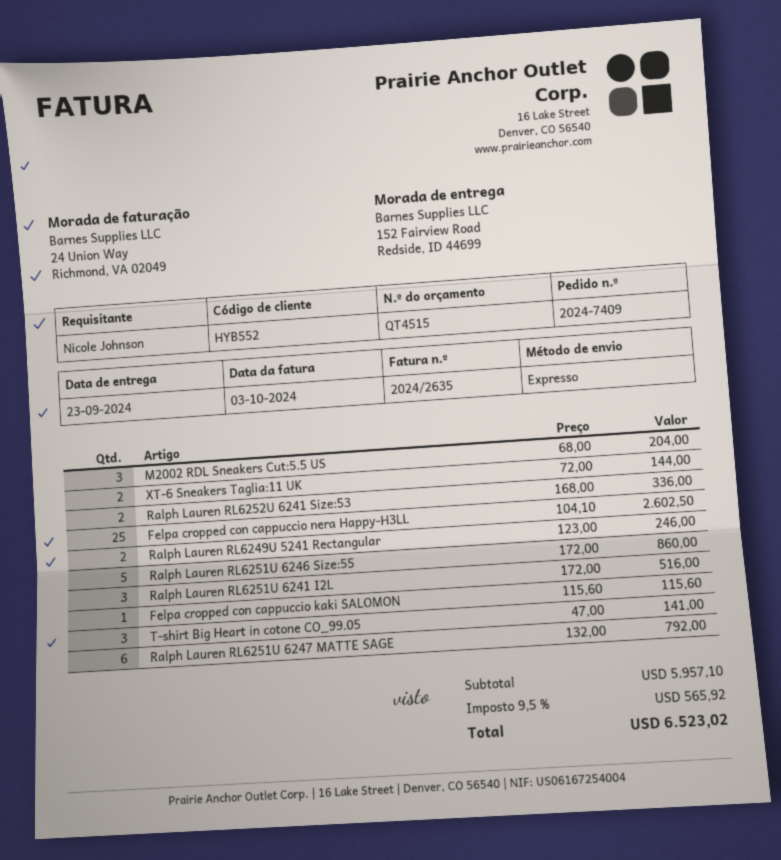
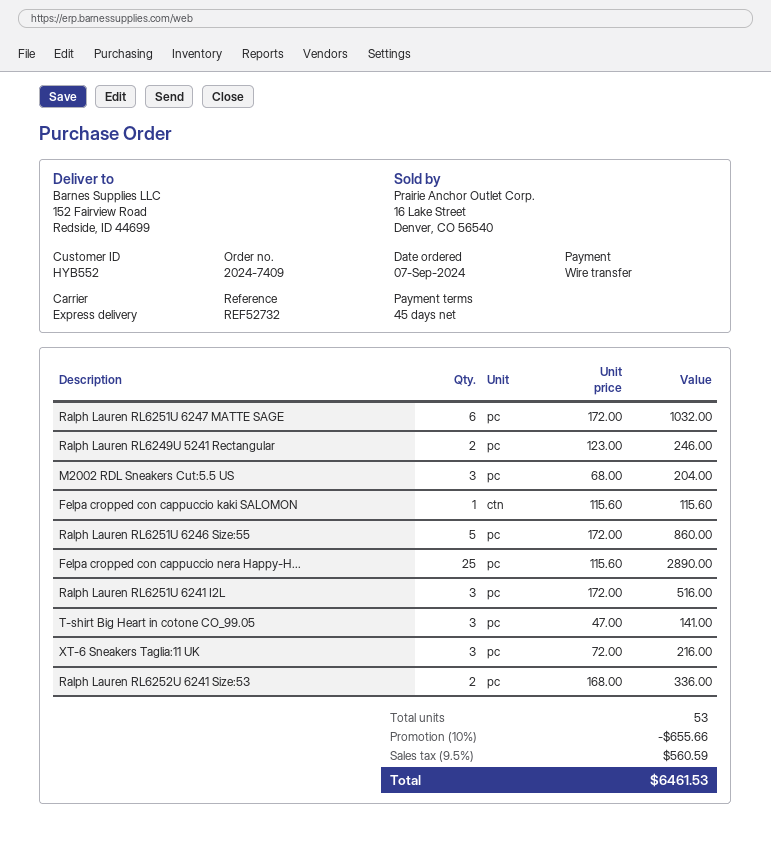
XT-6 Sneakers Taglia:11 UK: 2 x 72.00 = 144.00 -> 3 x 72.00 = 216.00
Felpa cropped con cappuccio nera Happy-H3LL: 25 x 104.10 = 2602.50 -> 25 x 115.60 = 2890.00
Ralph Lauren RL6251U 6247 MATTE SAGE: 6 x 132.00 = 792.00 -> 6 x 172.00 = 1032.00
discount: none -> 10% = 655.66
tax: 9.5% = 565.92 -> 9.5% = 560.59
total: 6523.02 -> 6461.53

